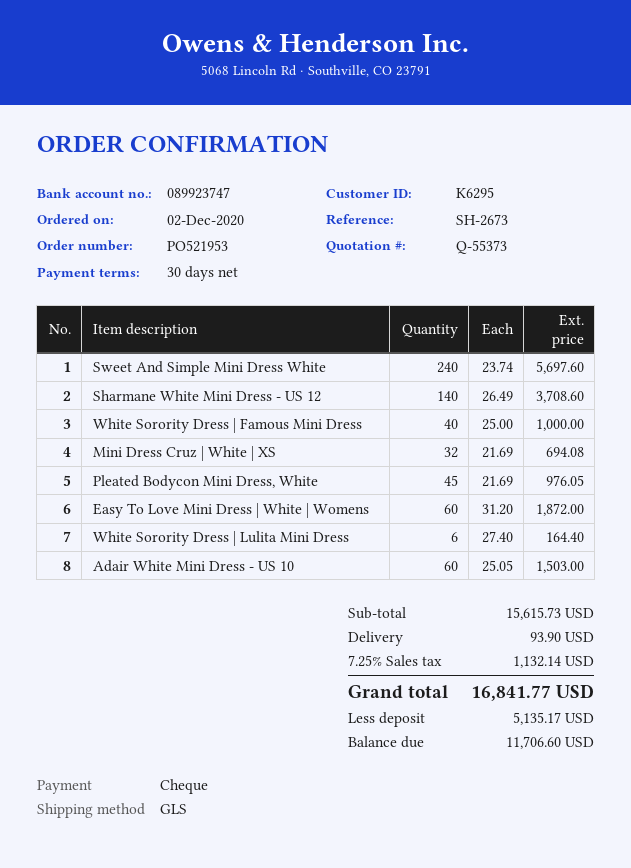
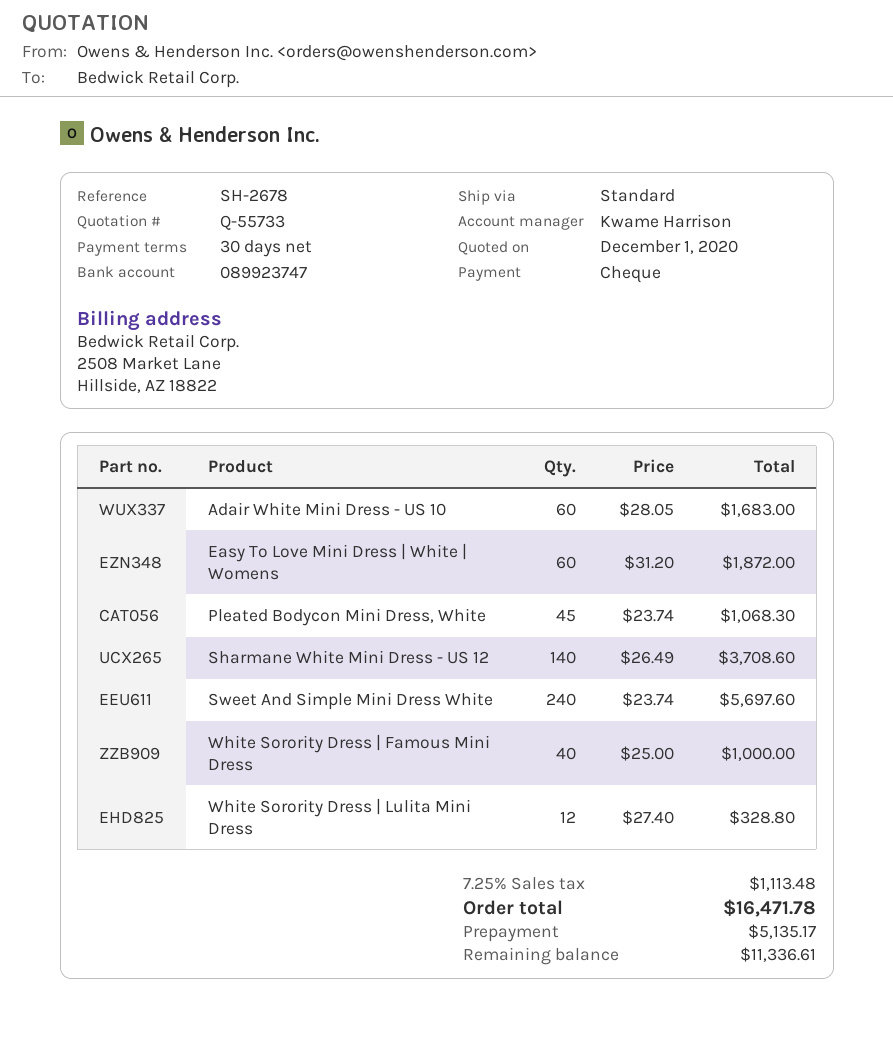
quote number: Q-55373 -> Q-55733
reference: SH-2673 -> SH-2678
shipping method: GLS -> standard
Mini Dress Cruz | White | XS: 32 x 21.69 = 694.08 -> none
Pleated Bodycon Mini Dress, White: 45 x 21.69 = 976.05 -> 45 x 23.74 = 1068.30
White Sorority Dress | Lulita Mini Dress: 6 x 27.40 = 164.40 -> 12 x 27.40 = 328.80
Adair White Mini Dress - US 10: 60 x 25.05 = 1503.00 -> 60 x 28.05 = 1683.00
shipping: 93.90 -> none
tax: 7.25% = 1132.14 -> 7.25% = 1113.48
total: 16841.77 -> 16471.78
balance: 11706.60 -> 11336.61

